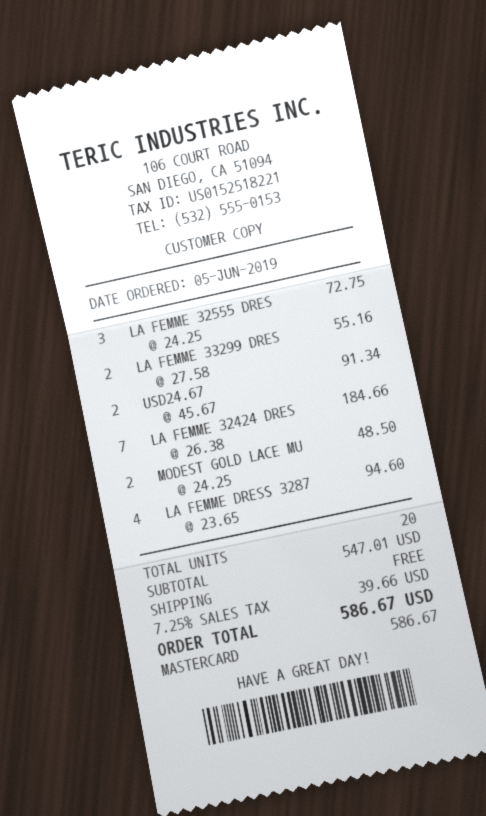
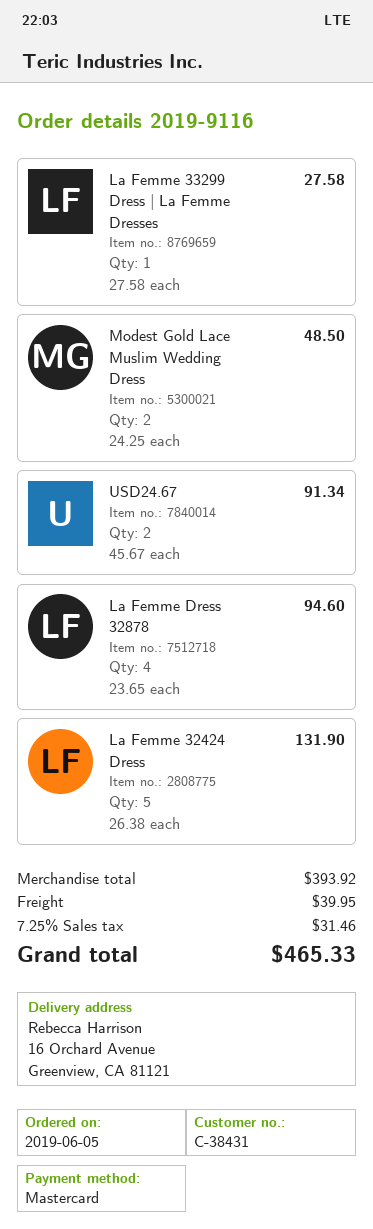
LA FEMME 32555 DRES: 3 x 24.25 = 72.75 -> none
LA FEMME 33299 DRES: 2 x 27.58 = 55.16 -> 1 x 27.58 = 27.58
LA FEMME 32424 DRES: 7 x 26.38 = 184.66 -> 5 x 26.38 = 131.90
subtotal: 547.01 -> 393.92
shipping: 0.00 -> 39.95
tax: 7.25% = 39.66 -> 7.25% = 31.46
total: 586.67 -> 465.33

